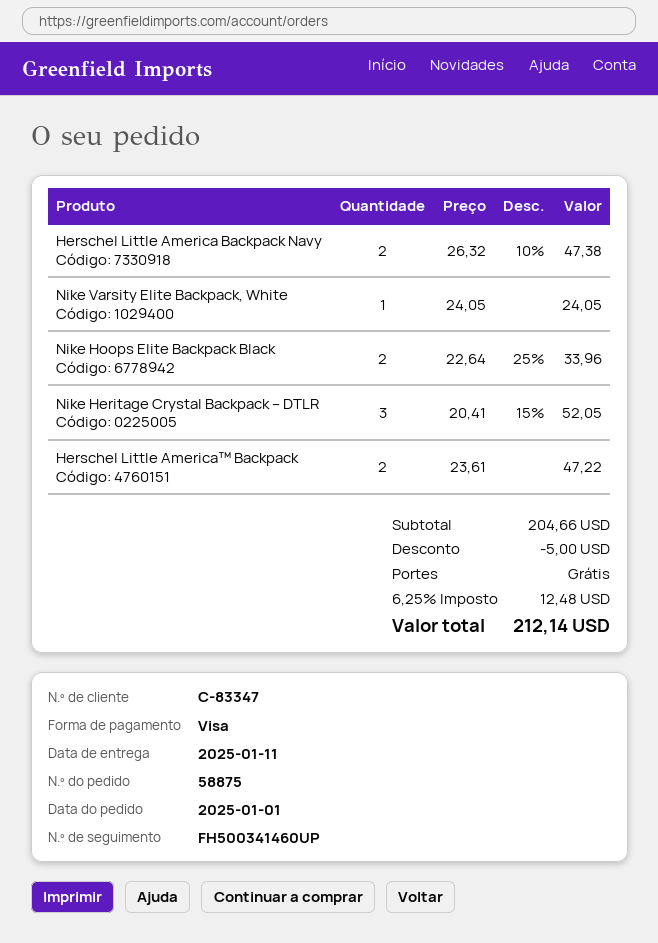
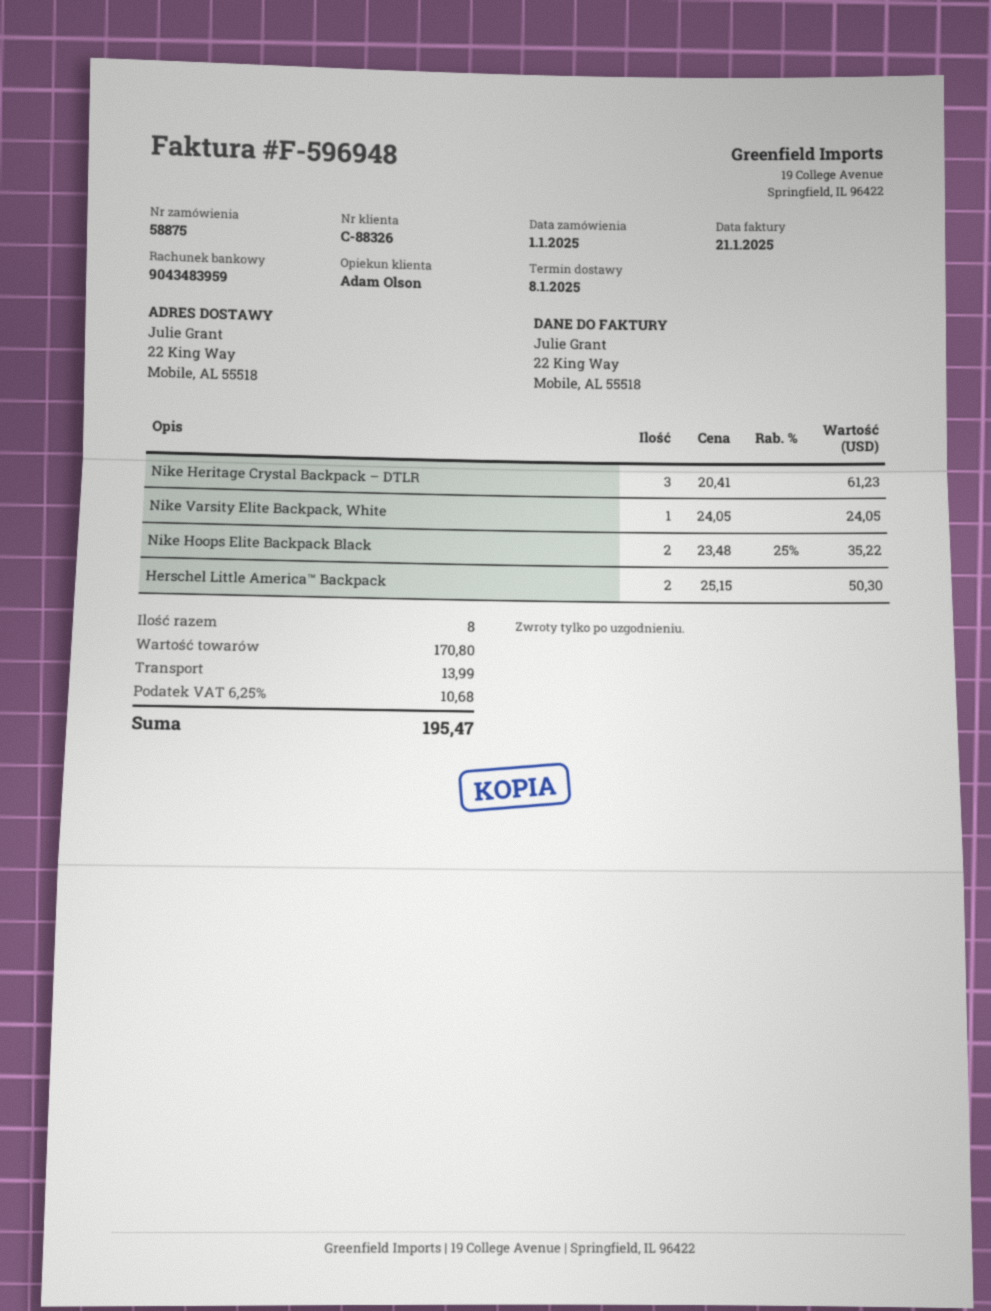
delivery date: 2025-01-11 -> 2025-01-08
customer number: C-83347 -> C-88326
Herschel Little America Backpack Navy: 2 x 26.32 - 10% = 47.38 -> none
Nike Hoops Elite Backpack Black: 2 x 22.64 - 25% = 33.96 -> 2 x 23.48 - 25% = 35.22
Nike Heritage Crystal Backpack – DTLR: 3 x 20.41 - 15% = 52.05 -> 3 x 20.41 = 61.23
Herschel Little America™ Backpack: 2 x 23.61 = 47.22 -> 2 x 25.15 = 50.30
subtotal: 204.66 -> 170.80
discount: 5.00 -> none
shipping: 0.00 -> 13.99
tax: 6.25% = 12.48 -> 6.25% = 10.68
total: 212.14 -> 195.47

